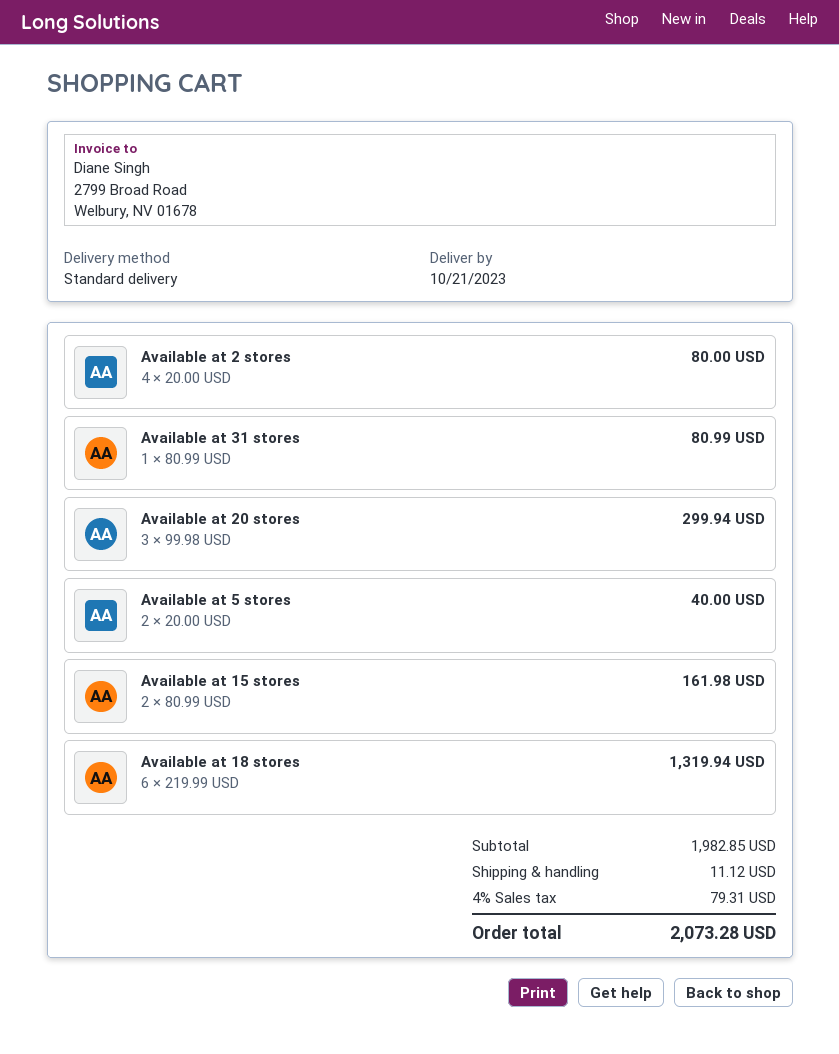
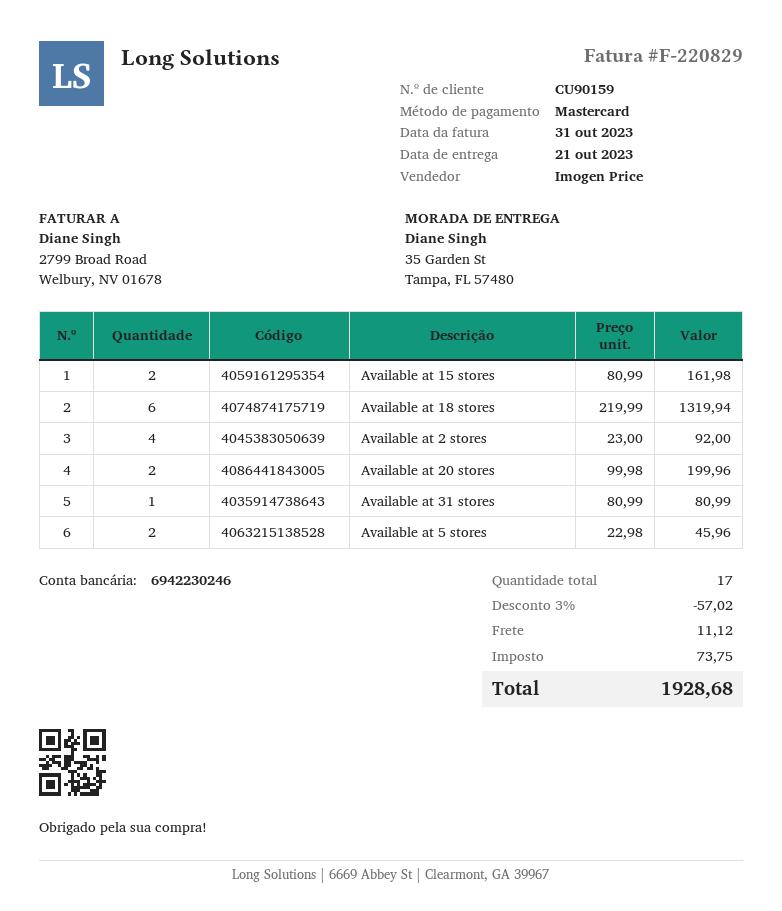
Available at 2 stores: 4 x 20.00 = 80.00 -> 4 x 23.00 = 92.00
Available at 20 stores: 3 x 99.98 = 299.94 -> 2 x 99.98 = 199.96
Available at 5 stores: 2 x 20.00 = 40.00 -> 2 x 22.98 = 45.96
discount: none -> 3% = 57.02
tax: 79.31 -> 73.75
total: 2073.28 -> 1928.68

